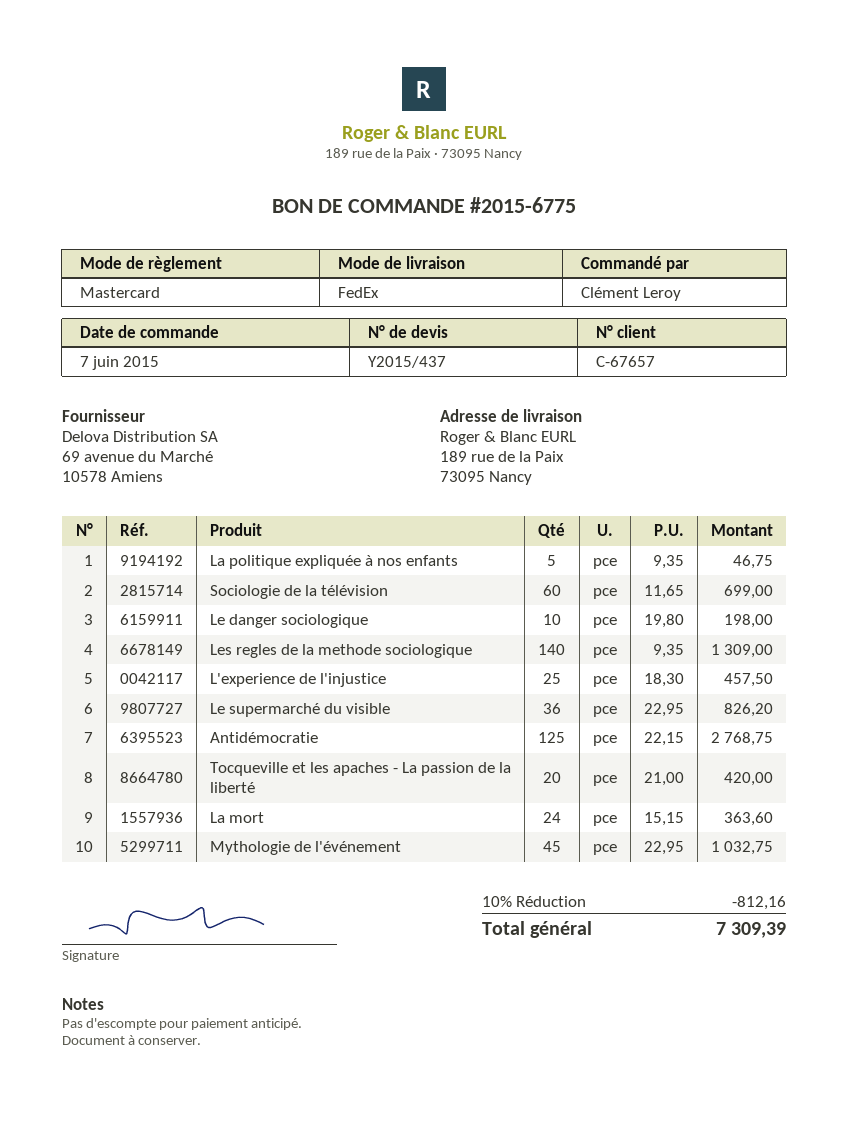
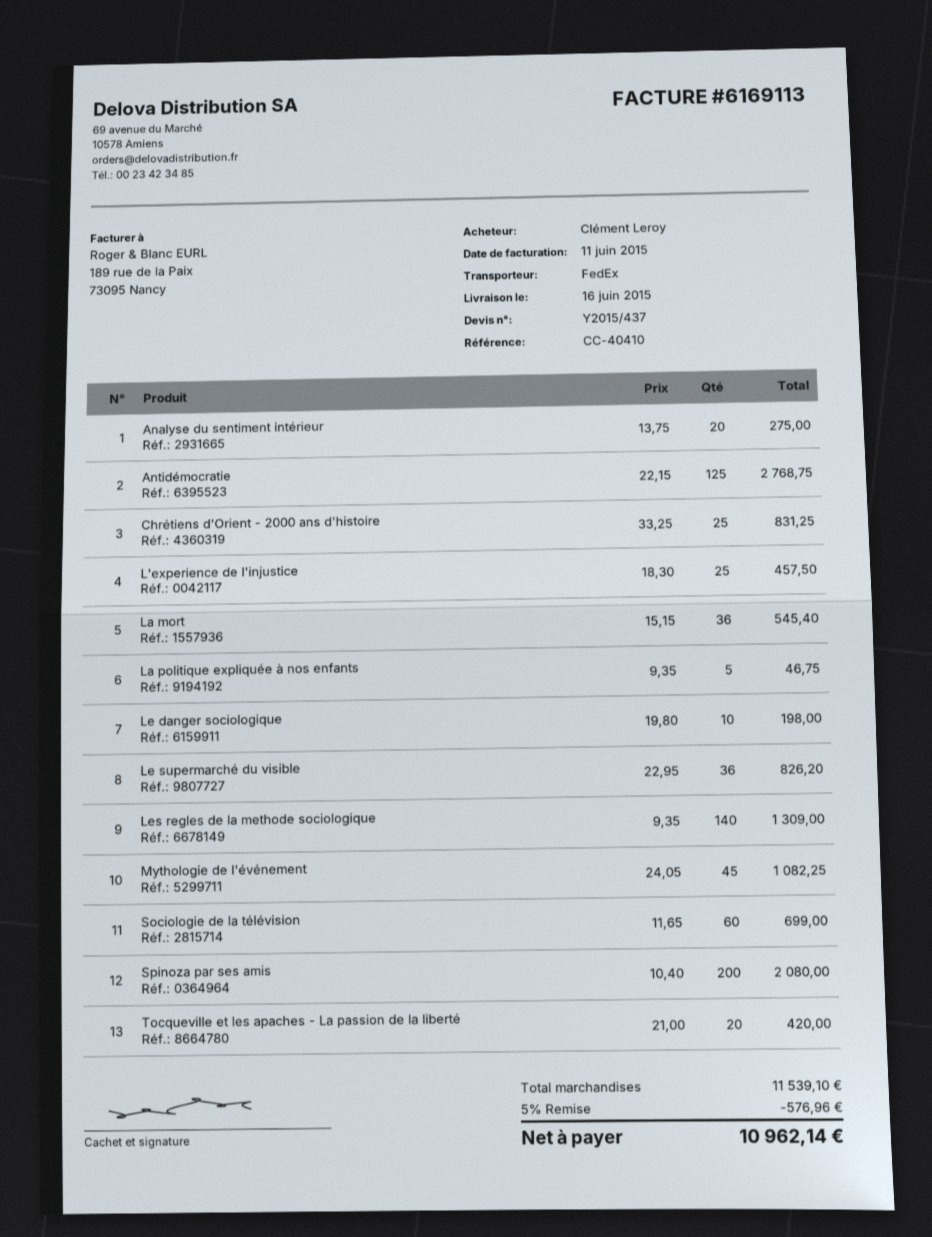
La mort: 24 x 15.15 = 363.60 -> 36 x 15.15 = 545.40
Mythologie de l'événement: 45 x 22.95 = 1032.75 -> 45 x 24.05 = 1082.25
Analyse du sentiment intérieur: none -> 20 x 13.75 = 275.00
Chrétiens d'Orient - 2000 ans d'histoire: none -> 25 x 33.25 = 831.25
Spinoza par ses amis: none -> 200 x 10.40 = 2080.00
discount: 10% = 812.16 -> 5% = 576.96
total: 7309.39 -> 10962.14

